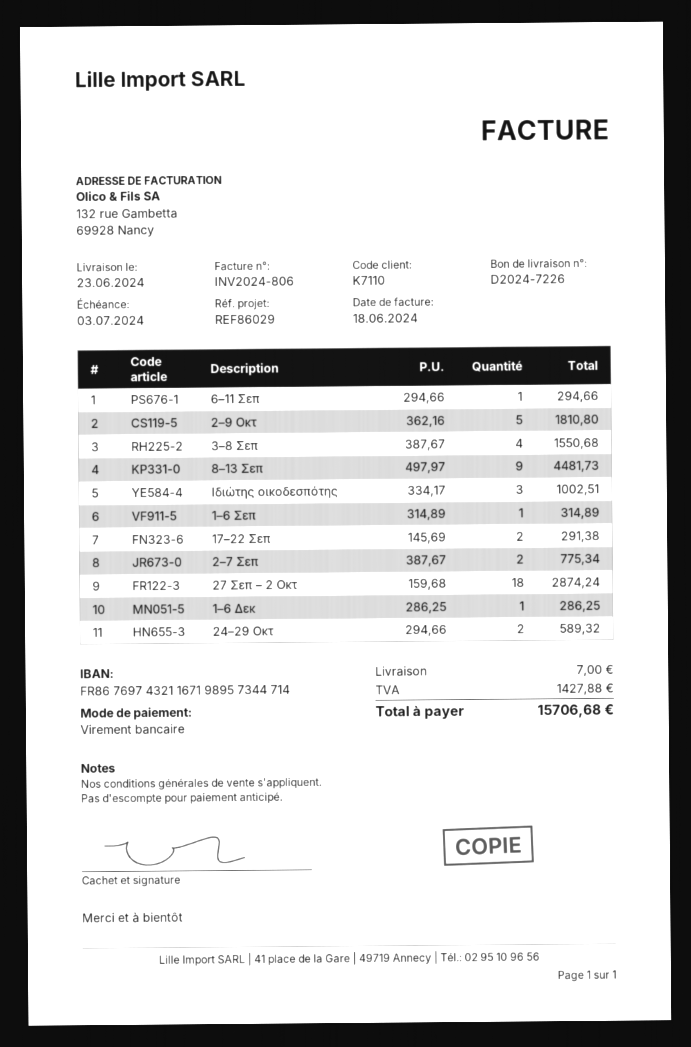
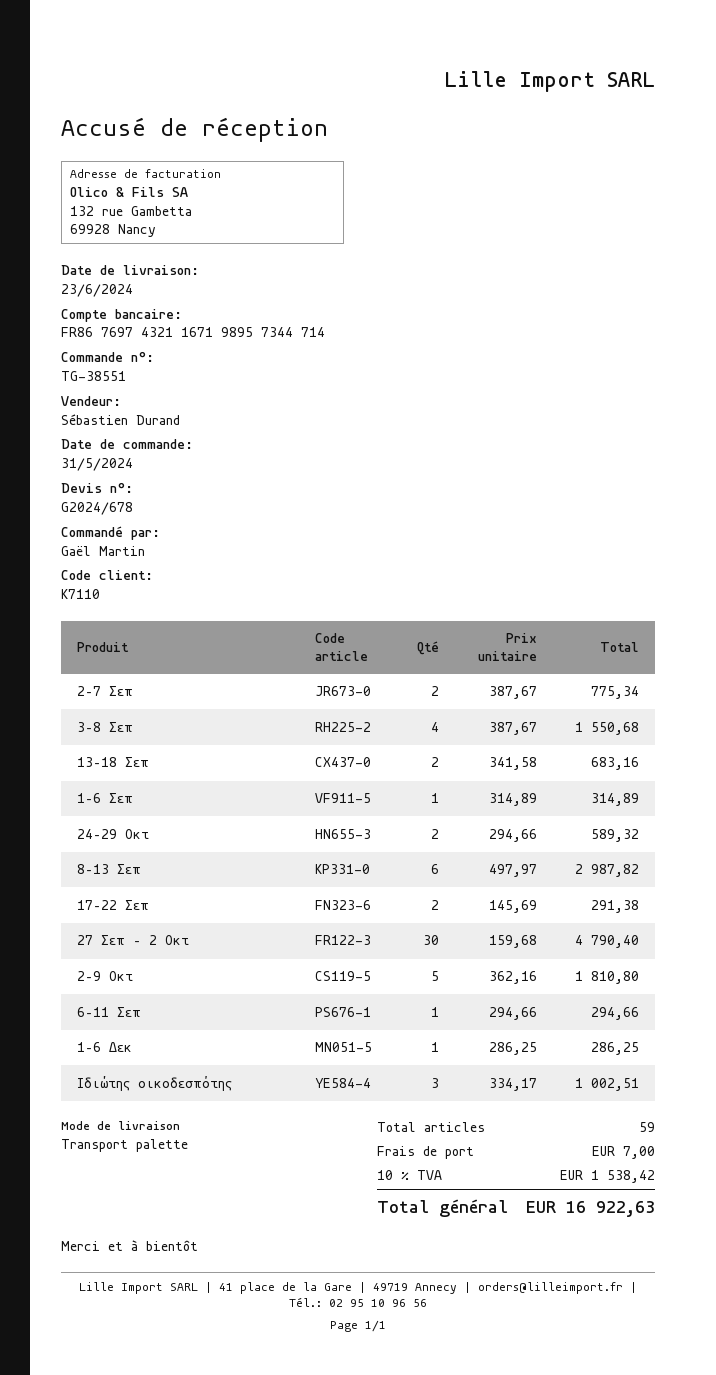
8–13 Σεπ: 9 x 497.97 = 4481.73 -> 6 x 497.97 = 2987.82
27 Σεπ – 2 Οκτ: 18 x 159.68 = 2874.24 -> 30 x 159.68 = 4790.40
13–18 Σεπ: none -> 2 x 341.58 = 683.16
tax: 1427.88 -> 1538.42
total: 15706.68 -> 16922.63

